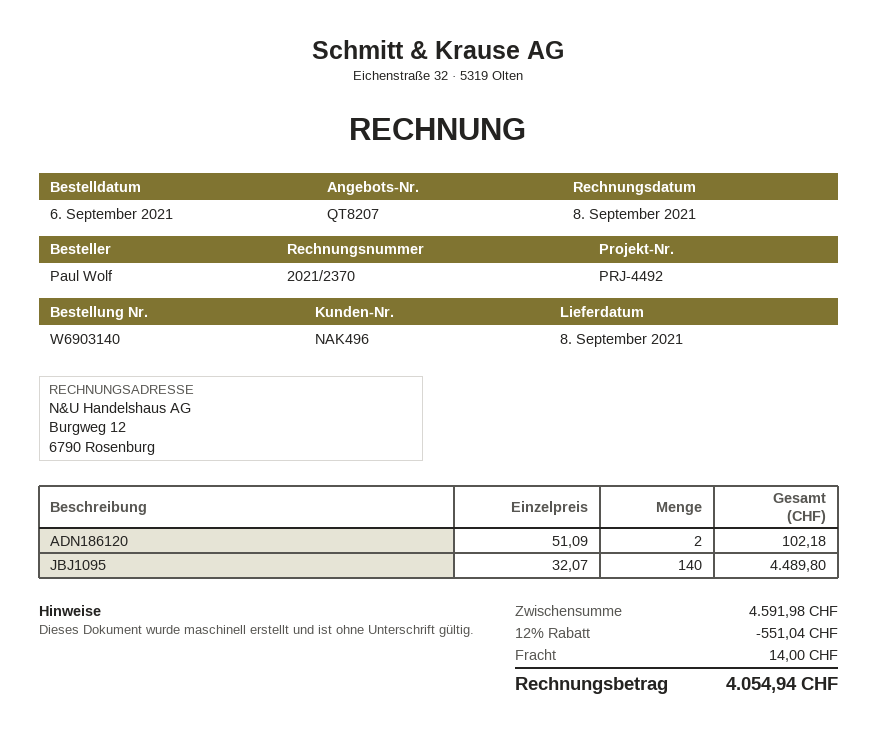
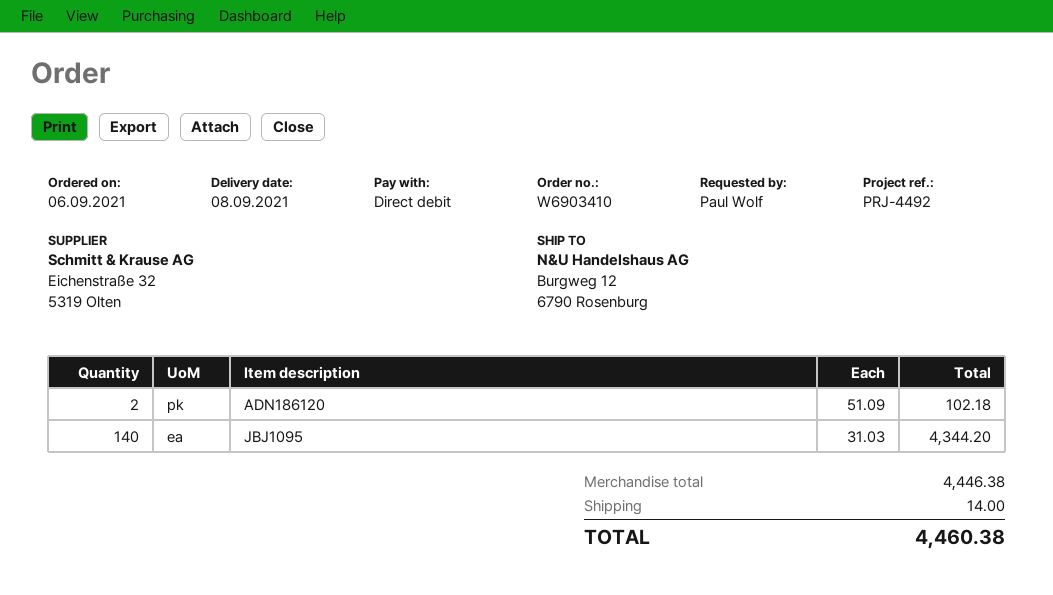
order number: W6903140 -> W6903410
JBJ1095: 140 x 32.07 = 4489.80 -> 140 x 31.03 = 4344.20
subtotal: 4591.98 -> 4446.38
discount: 12% = 551.04 -> none
total: 4054.94 -> 4460.38

